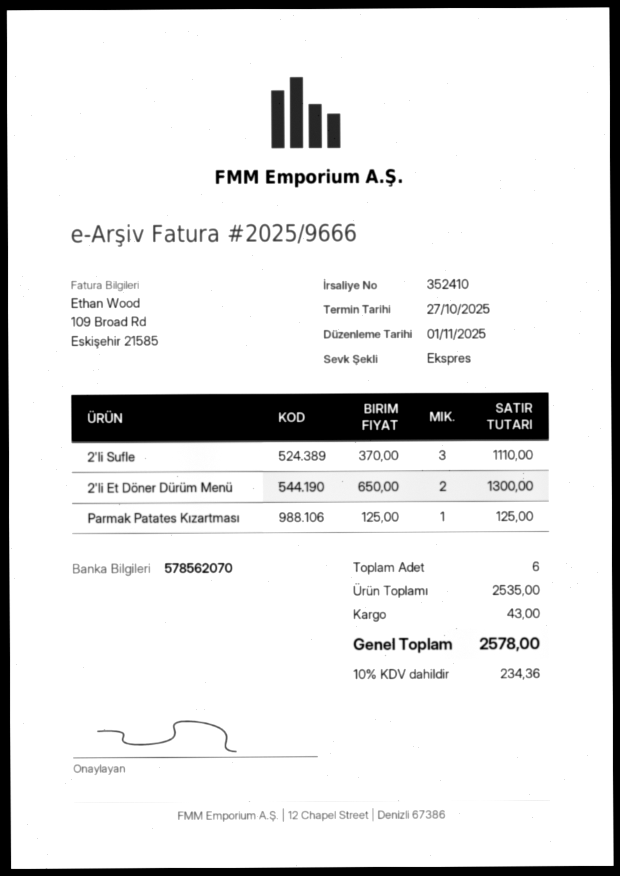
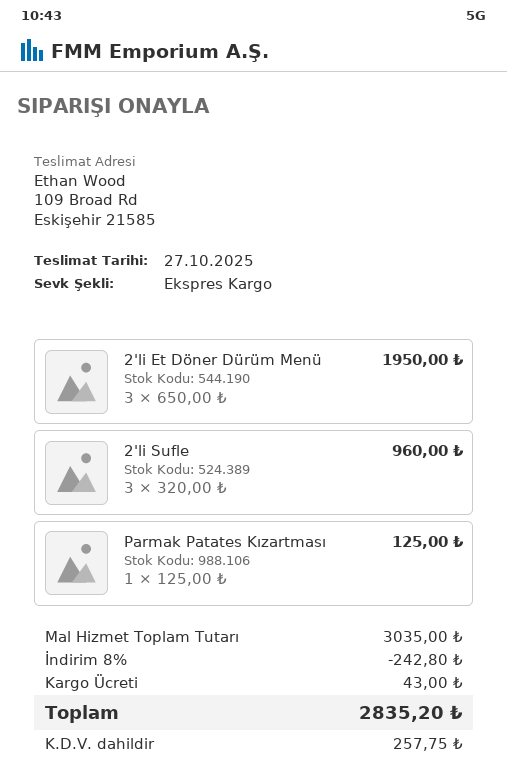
2'li Sufle: 3 x 370.00 = 1110.00 -> 3 x 320.00 = 960.00
2'li Et Döner Dürüm Menü: 2 x 650.00 = 1300.00 -> 3 x 650.00 = 1950.00
subtotal: 2535.00 -> 3035.00
discount: none -> 8% = 242.80
tax: 234.36 -> 257.75
total: 2578.00 -> 2835.20

